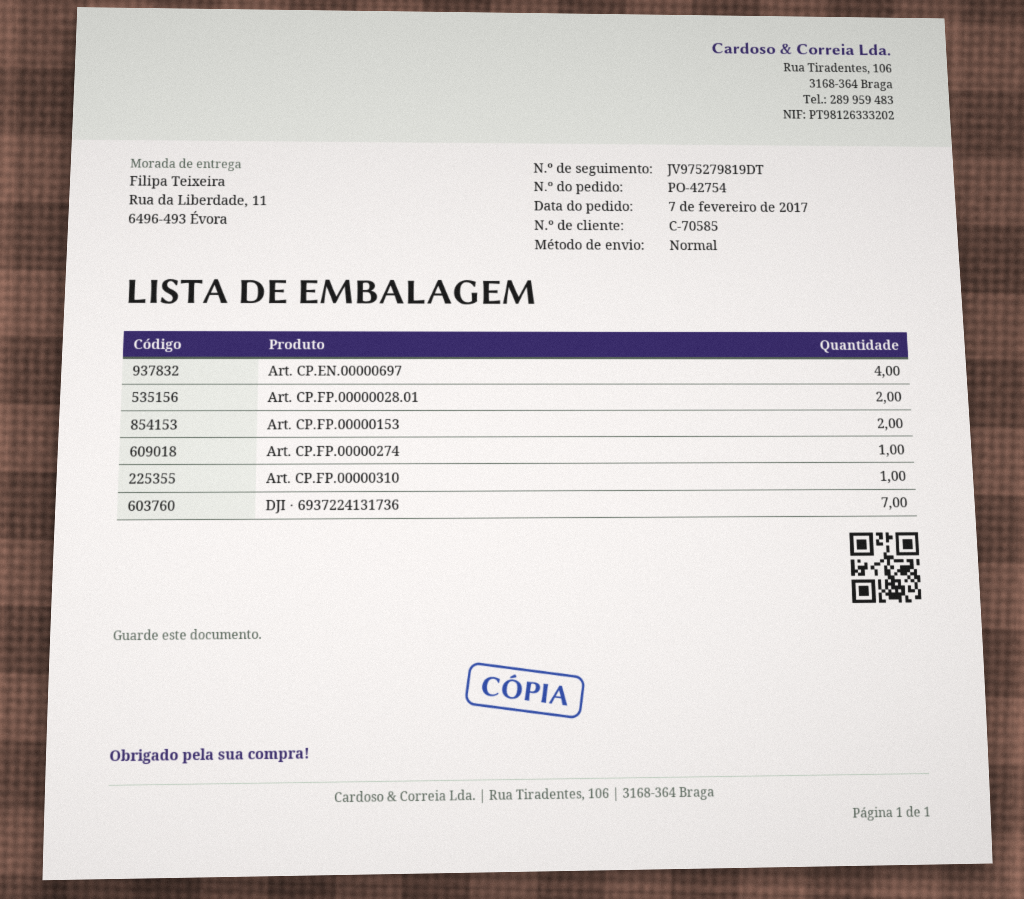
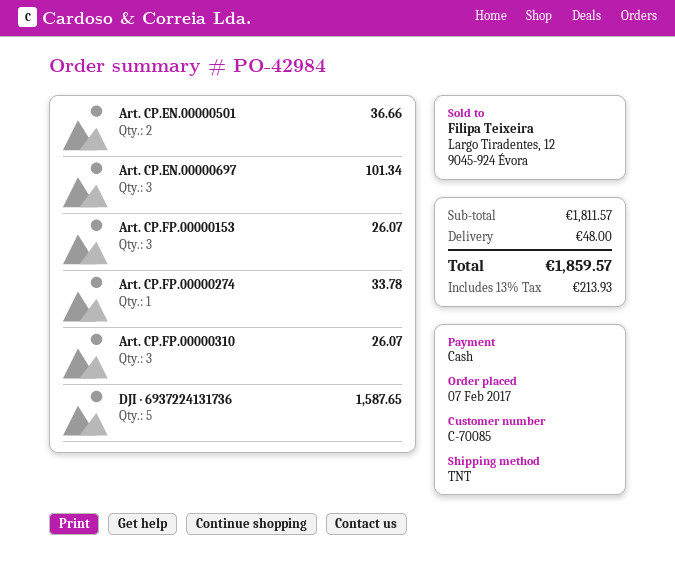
order number: PO-42754 -> PO-42984
customer number: C-70585 -> C-70085
shipping method: standard -> TNT
Art. CP.EN.00000697: 4 -> 3
Art. CP.FP.00000028.01: 2 -> none
Art. CP.FP.00000153: 2 -> 3
Art. CP.FP.00000310: 1 -> 3
DJI · 6937224131736: 7 -> 5
Art. CP.EN.00000501: none -> 2

